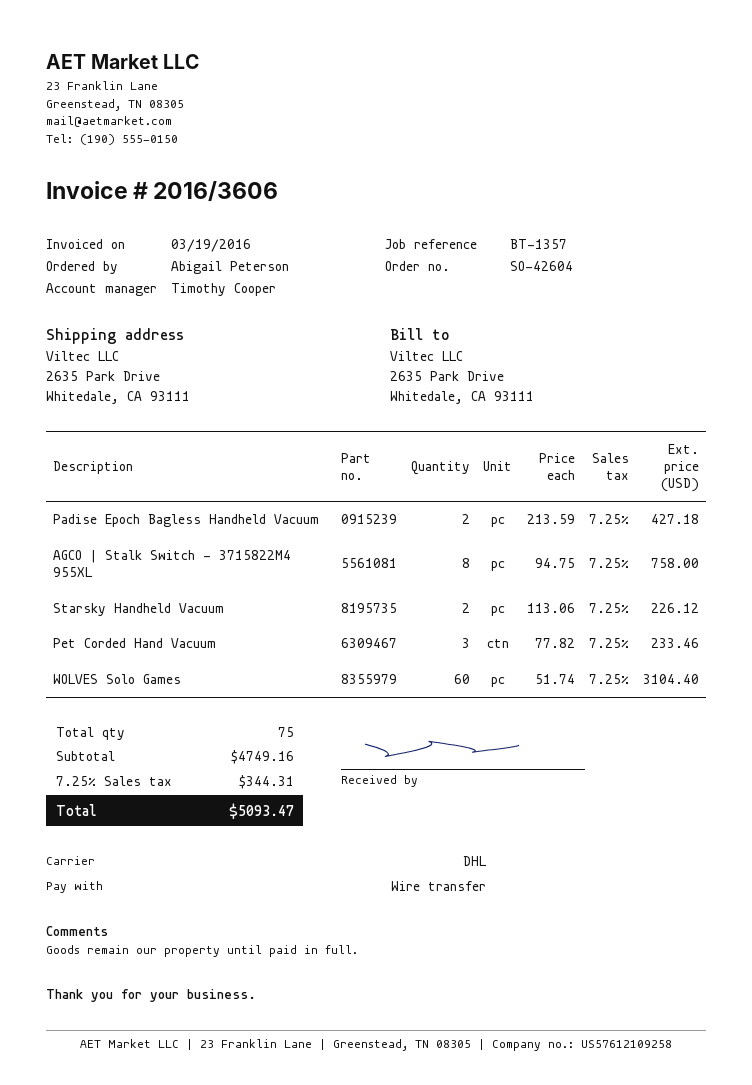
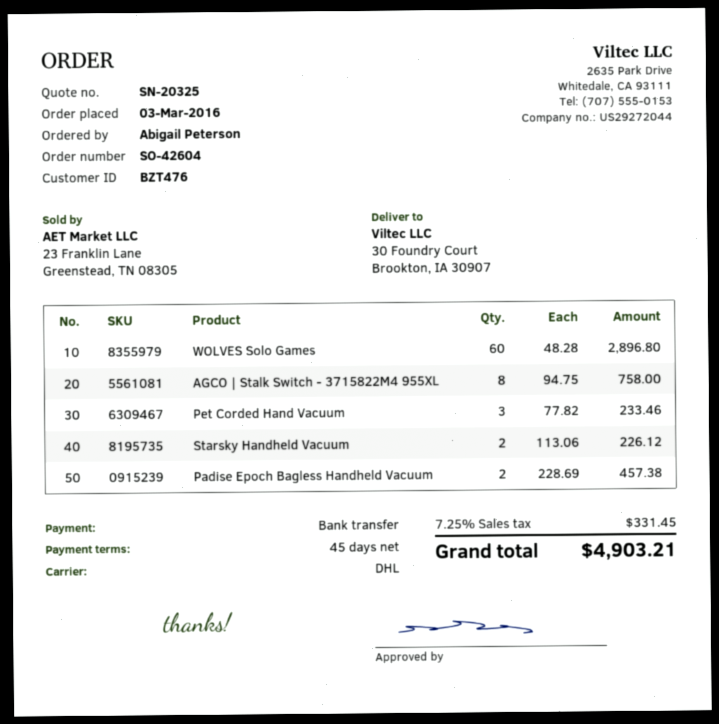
ship to: 2635 Park Drive, Whitedale, CA 93111 -> 30 Foundry Court, Brookton, IA 30907
Padise Epoch Bagless Handheld Vacuum: 2 x 213.59 = 427.18 -> 2 x 228.69 = 457.38
WOLVES Solo Games: 60 x 51.74 = 3104.40 -> 60 x 48.28 = 2896.80
tax: 7.25% = 344.31 -> 7.25% = 331.45
total: 5093.47 -> 4903.21

